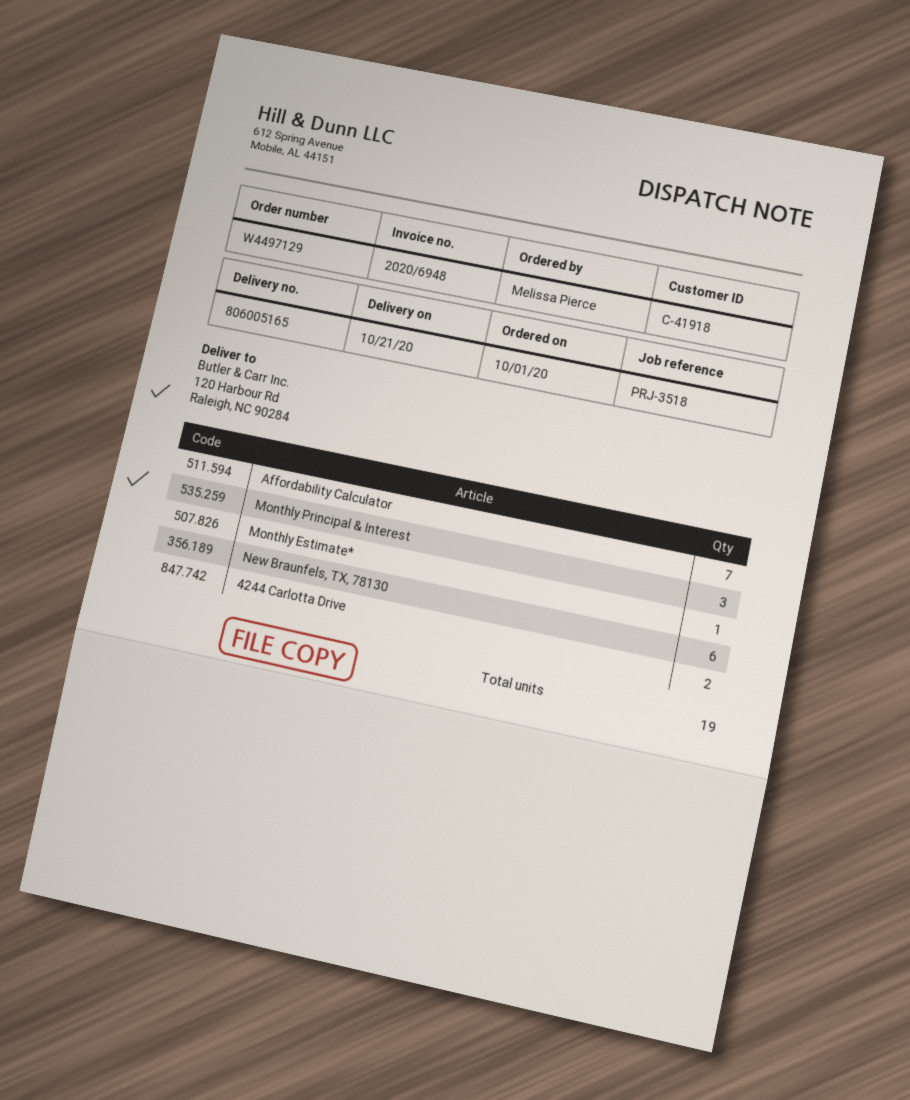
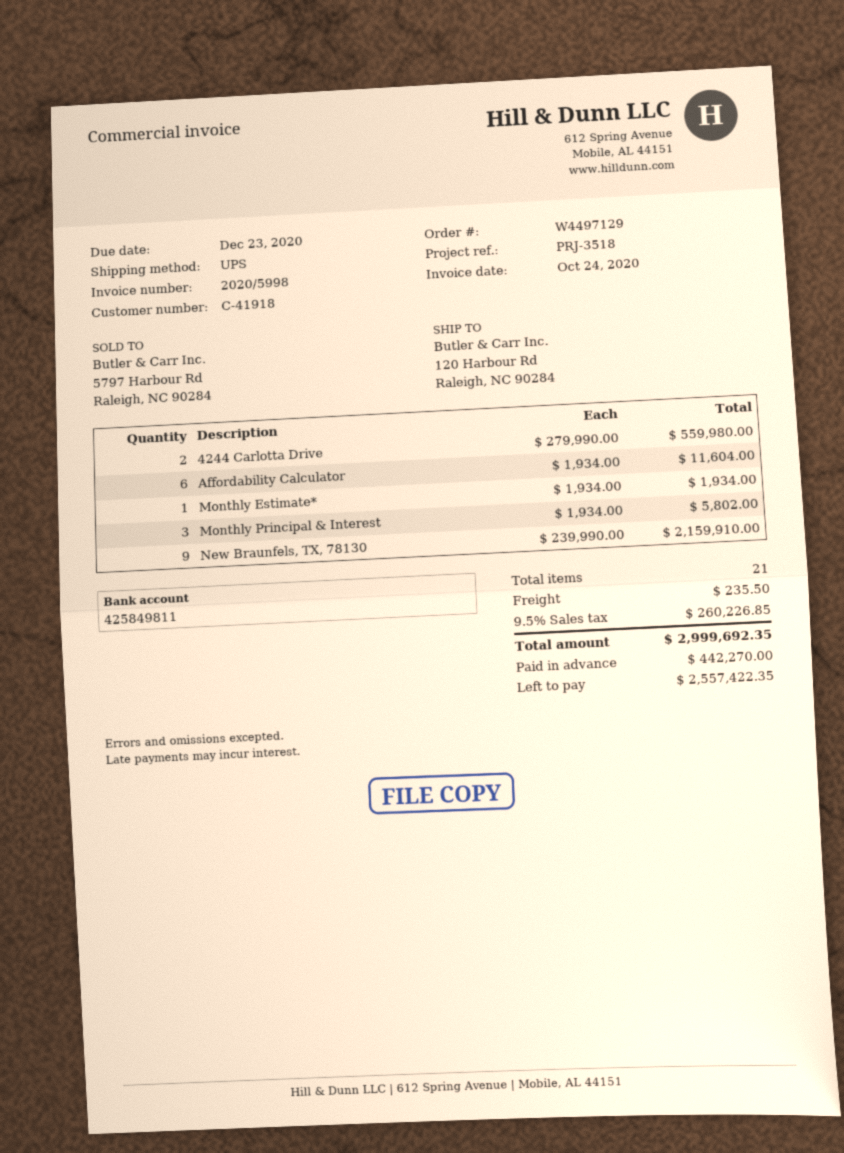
invoice number: 2020/6948 -> 2020/5998
Affordability Calculator: 7 -> 6
New Braunfels, TX, 78130: 6 -> 9
total quantity: 19 -> 21

